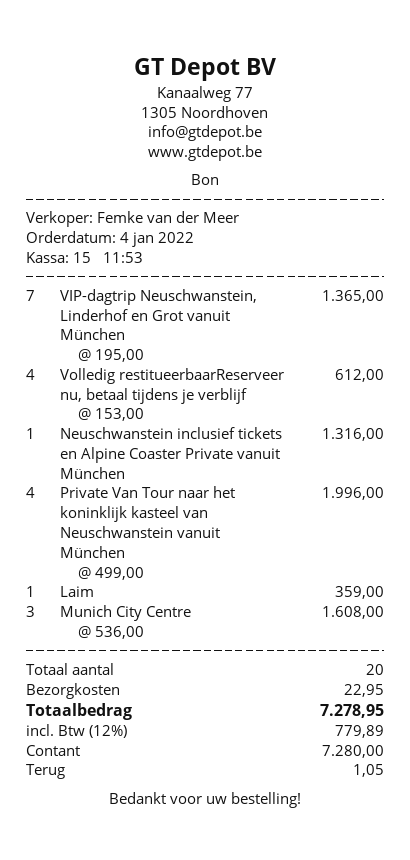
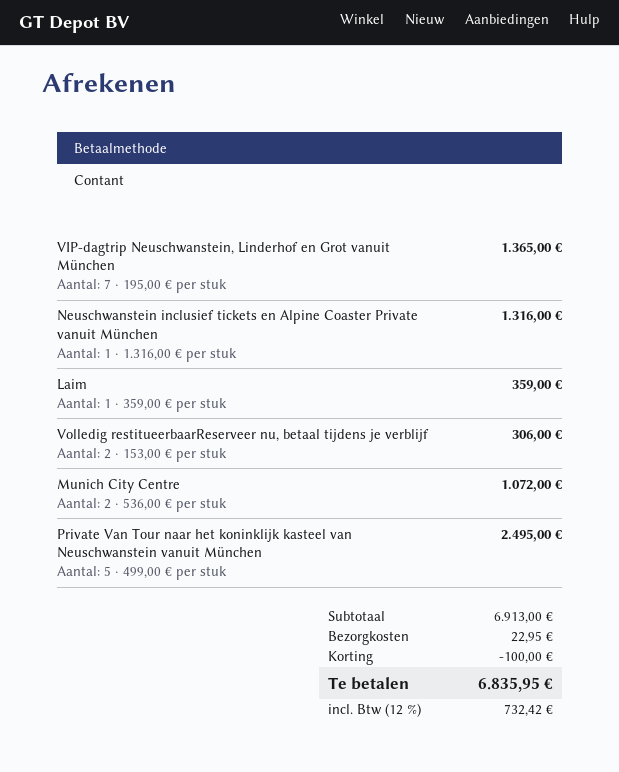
Volledig restitueerbaarReserveer nu, betaal tijdens je verblijf: 4 x 153.00 = 612.00 -> 2 x 153.00 = 306.00
Private Van Tour naar het koninklijk kasteel van Neuschwanstein vanuit München: 4 x 499.00 = 1996.00 -> 5 x 499.00 = 2495.00
Munich City Centre: 3 x 536.00 = 1608.00 -> 2 x 536.00 = 1072.00
discount: none -> 100.00
tax: 12% = 779.89 -> 12% = 732.42
total: 7278.95 -> 6835.95

